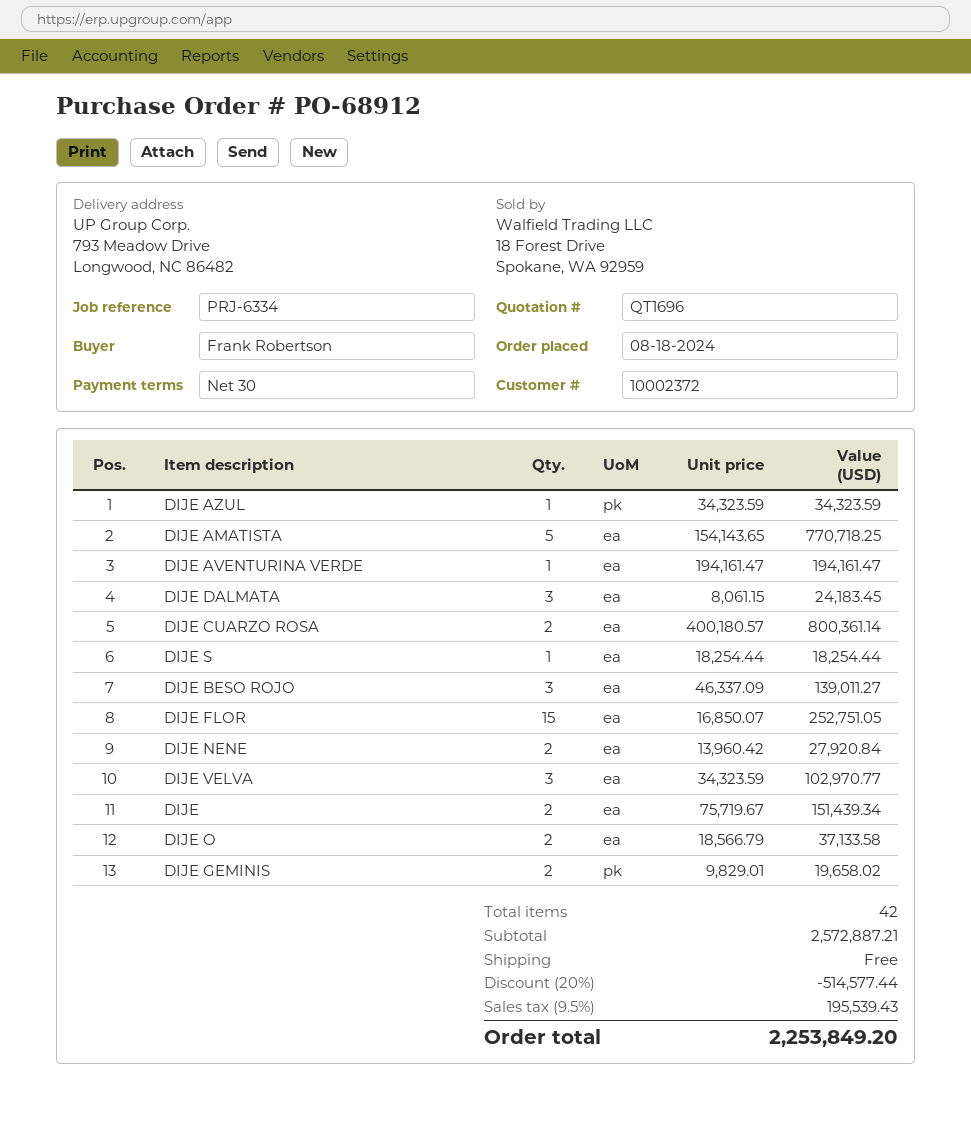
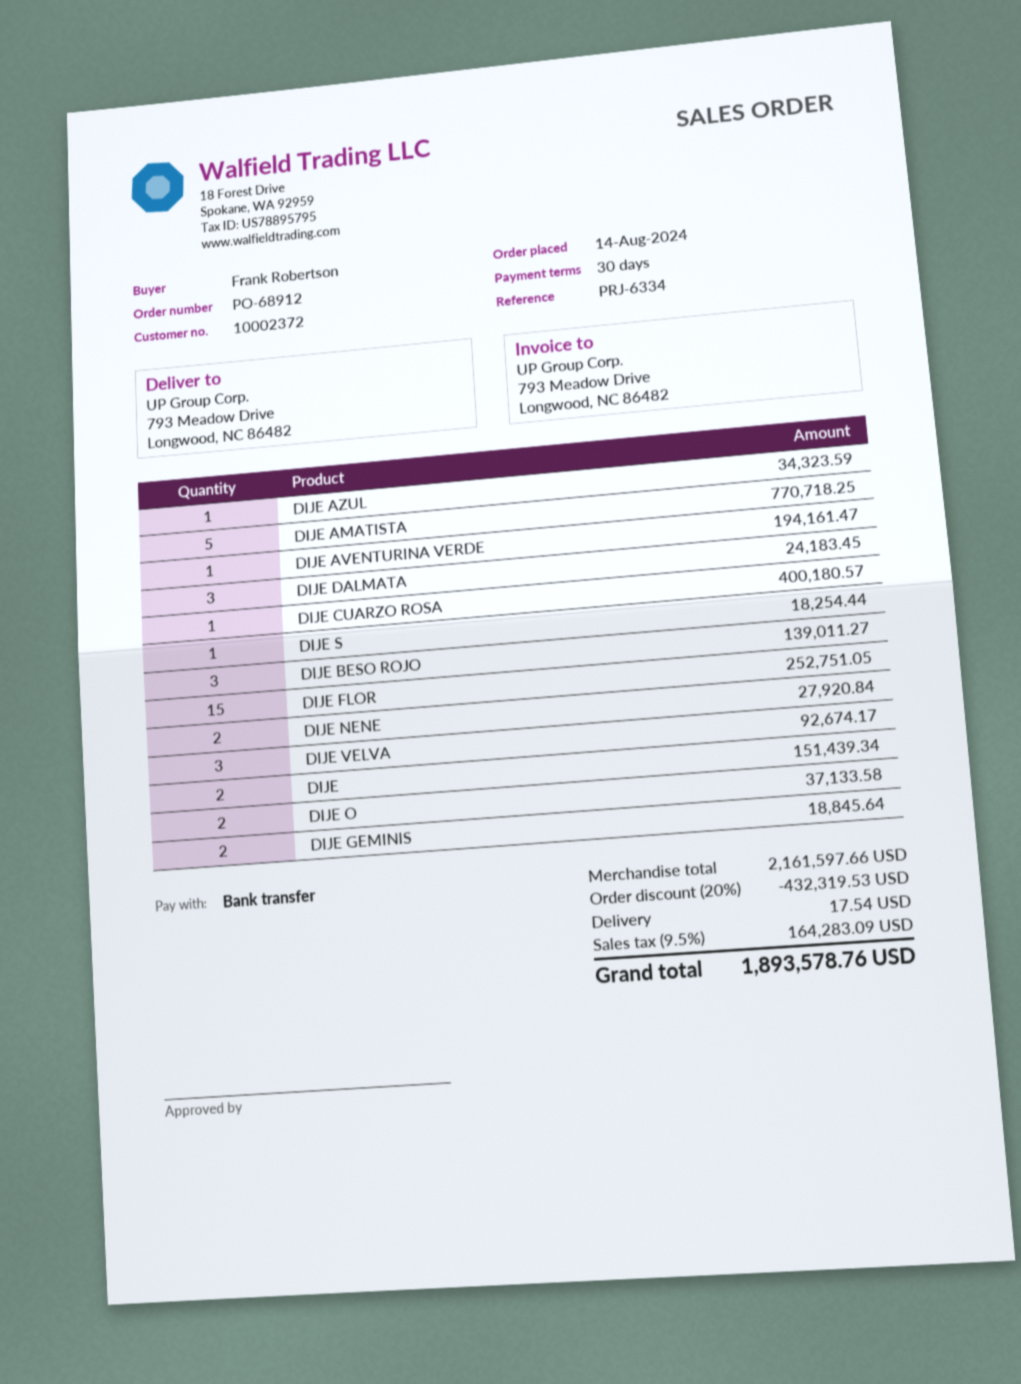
order date: 2024-08-18 -> 2024-08-14
DIJE CUARZO ROSA: 2 for 800361.14 -> 1 for 400180.57
DIJE VELVA: 3 for 102970.77 -> 3 for 92674.17
DIJE GEMINIS: 2 for 19658.02 -> 2 for 18845.64
subtotal: 2572887.21 -> 2161597.66
discount: 20% = 514577.44 -> 20% = 432319.53
shipping: 0.00 -> 17.54
tax: 9.5% = 195539.43 -> 9.5% = 164283.09
total: 2253849.20 -> 1893578.76

